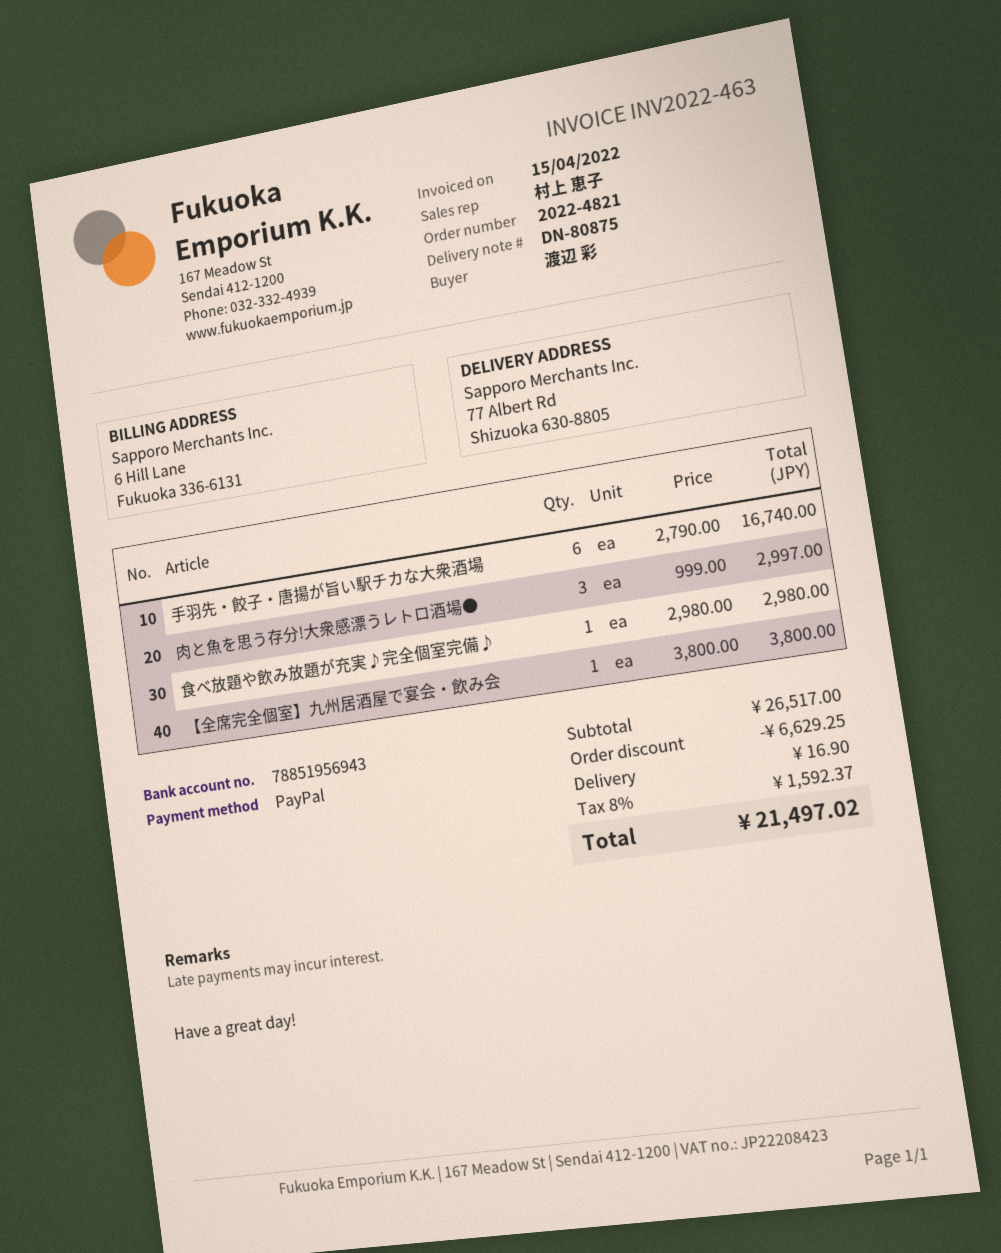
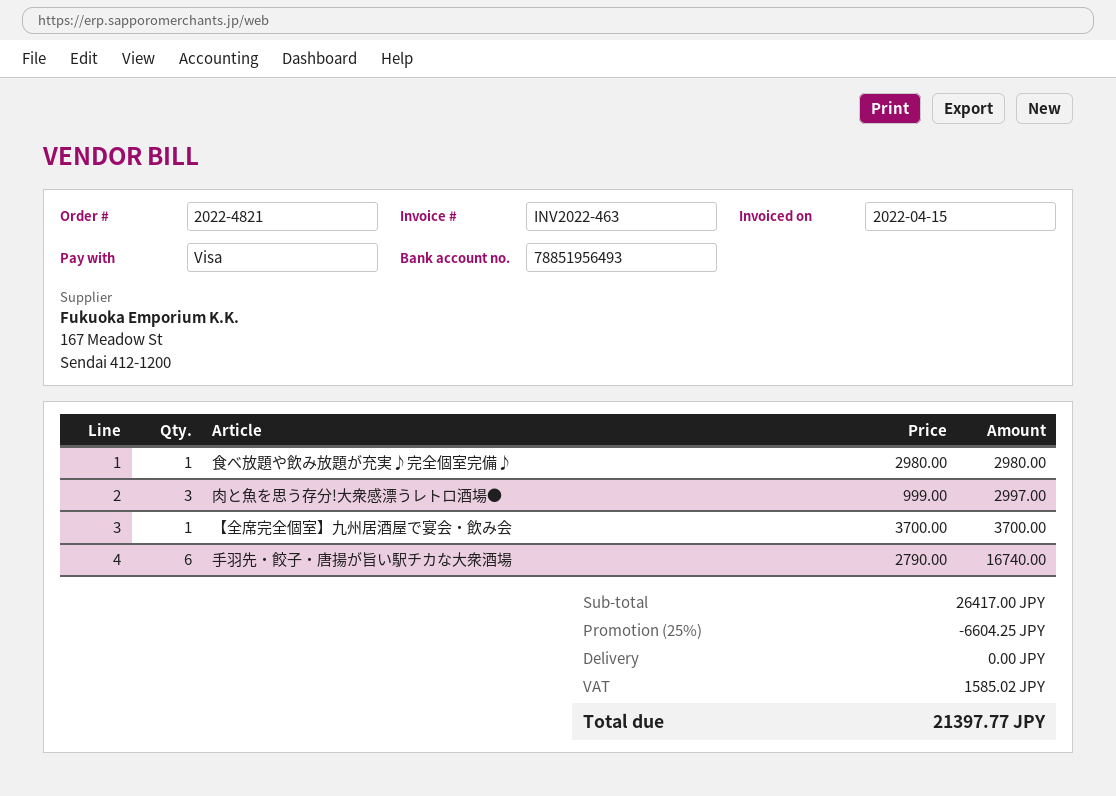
payment method: PayPal -> Visa
bank account: 78851956943 -> 78851956493
【全席完全個室】九州居酒屋で宴会・飲み会: 1 x 3800.00 = 3800.00 -> 1 x 3700.00 = 3700.00
subtotal: 26517.00 -> 26417.00
discount: 6629.25 -> 6604.25
shipping: 16.90 -> 0.00
tax: 1592.37 -> 1585.02
total: 21497.02 -> 21397.77

